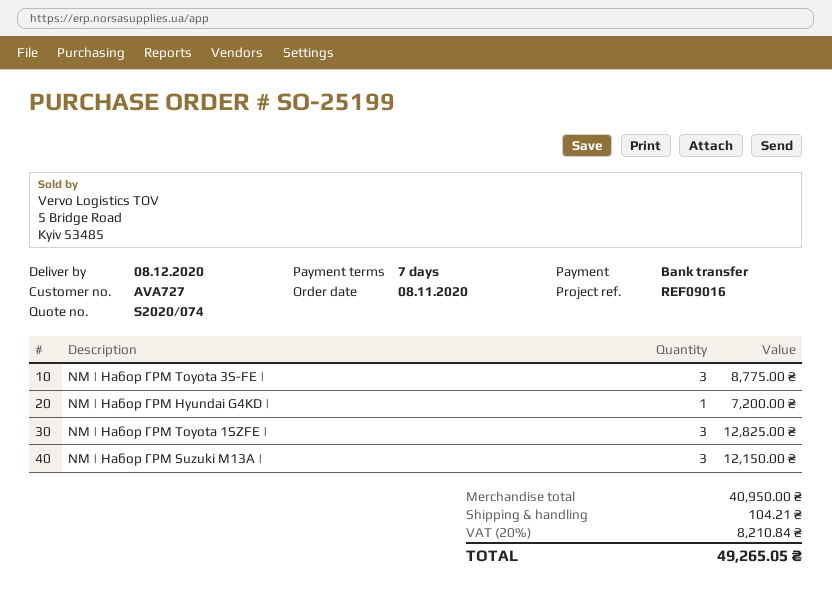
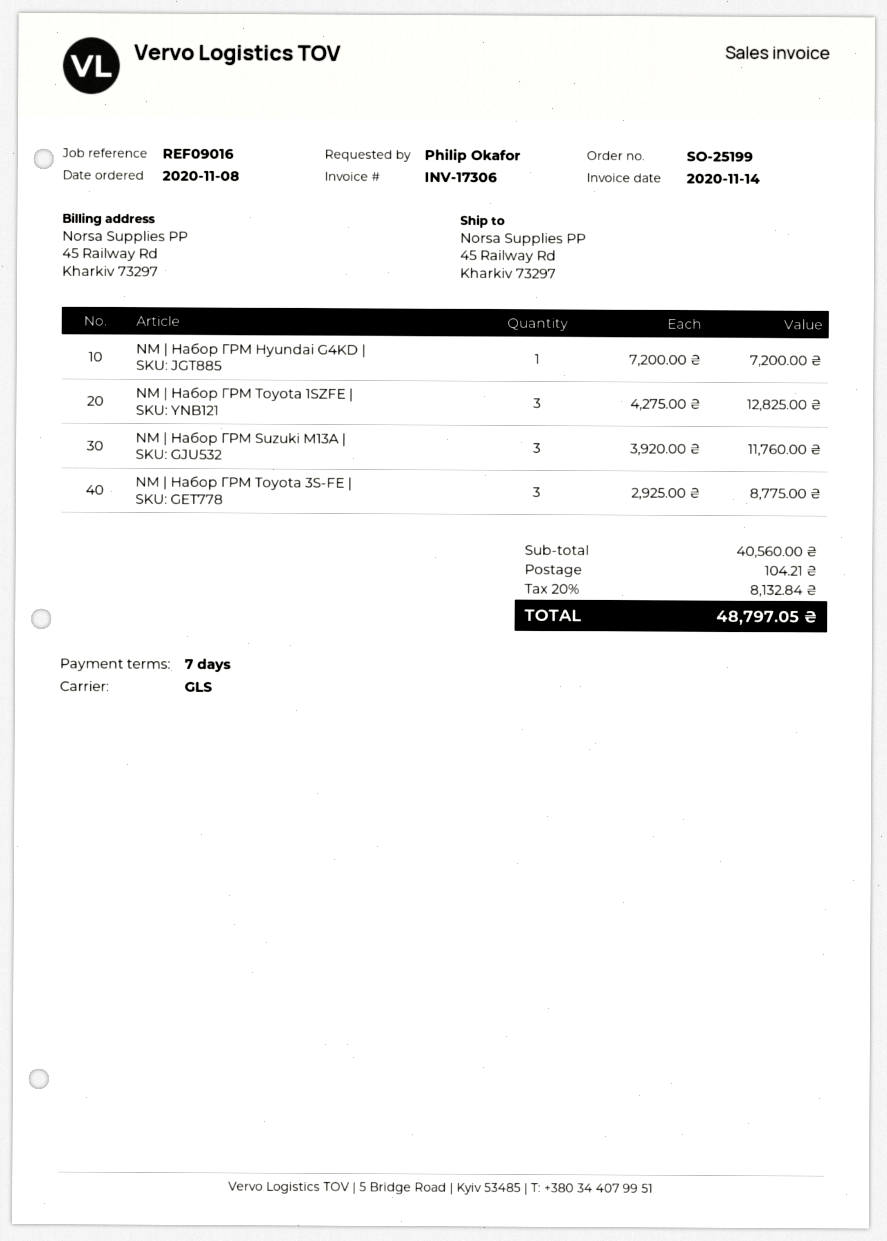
NM | Набор ГРМ Suzuki M13A |: 3 for 12150.00 -> 3 for 11760.00
subtotal: 40950.00 -> 40560.00
tax: 20% = 8210.84 -> 20% = 8132.84
total: 49265.05 -> 48797.05

